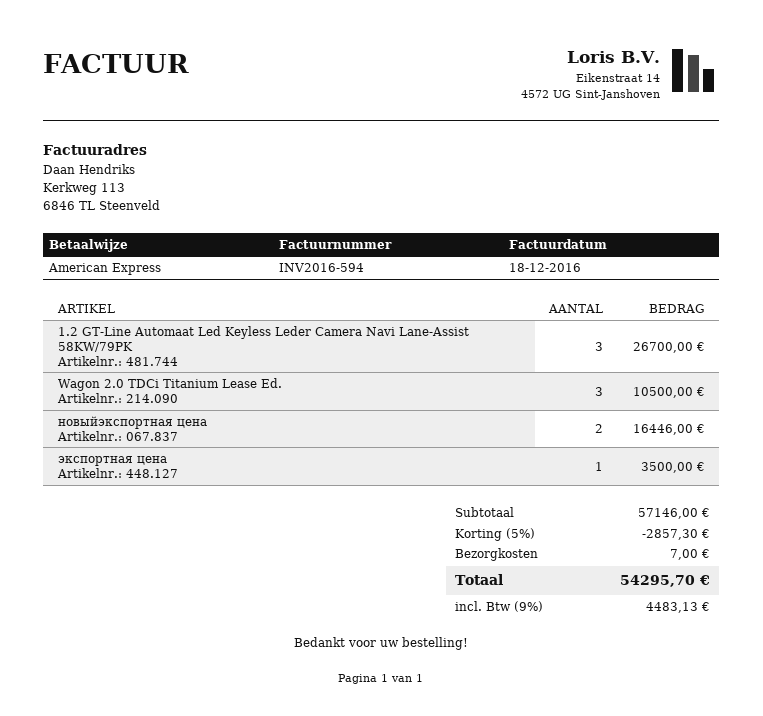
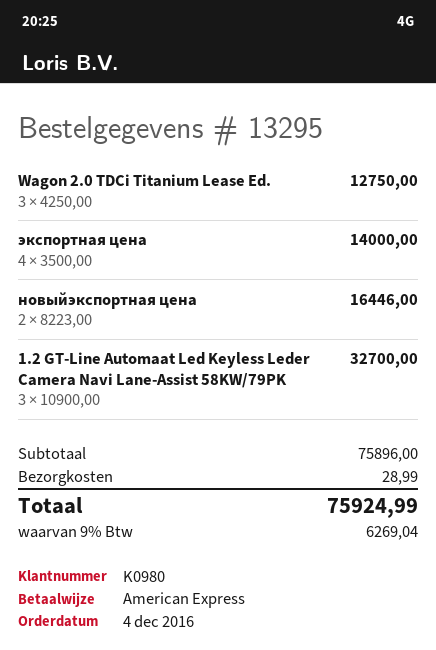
1.2 GT-Line Automaat Led Keyless Leder Camera Navi Lane-Assist 58KW/79PK: 3 for 26700.00 -> 3 for 32700.00
Wagon 2.0 TDCi Titanium Lease Ed.: 3 for 10500.00 -> 3 for 12750.00
экспортная цена: 1 for 3500.00 -> 4 for 14000.00
subtotal: 57146.00 -> 75896.00
discount: 5% = 2857.30 -> none
shipping: 7.00 -> 28.99
tax: 9% = 4483.13 -> 9% = 6269.04
total: 54295.70 -> 75924.99

